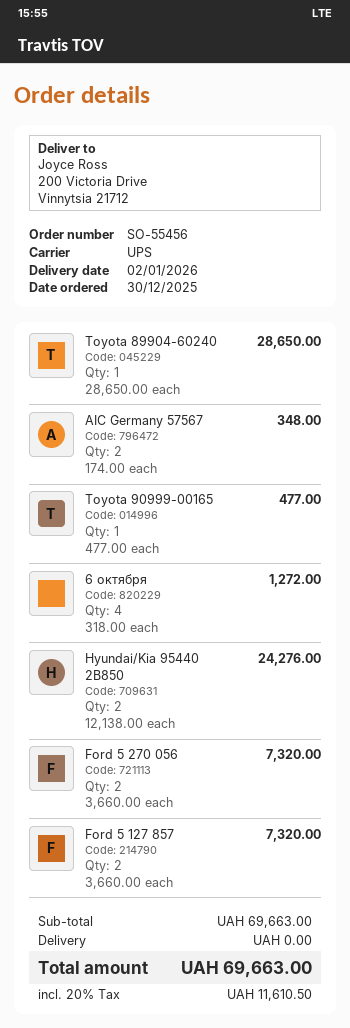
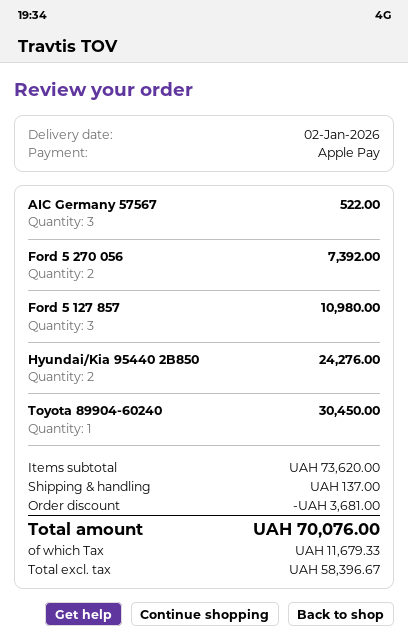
Toyota 89904-60240: 1 for 28650.00 -> 1 for 30450.00
AIC Germany 57567: 2 for 348.00 -> 3 for 522.00
Toyota 90999-00165: 1 for 477.00 -> none
6 октября: 4 for 1272.00 -> none
Ford 5 270 056: 2 for 7320.00 -> 2 for 7392.00
Ford 5 127 857: 2 for 7320.00 -> 3 for 10980.00
subtotal: 69663.00 -> 73620.00
discount: none -> 3681.00
shipping: 0.00 -> 137.00
tax: 11610.50 -> 11679.33
total: 69663.00 -> 70076.00

